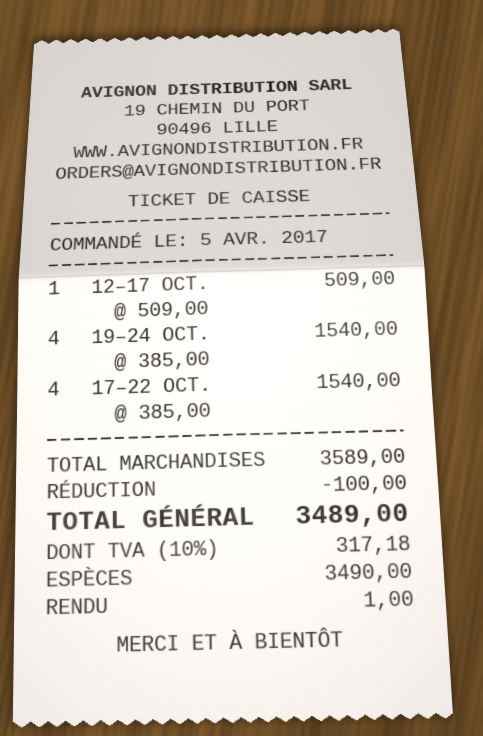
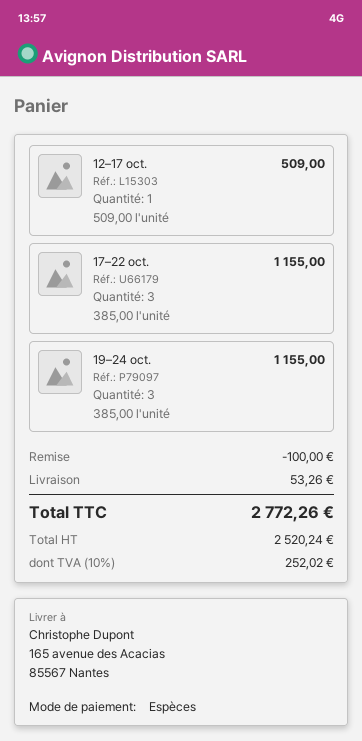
19–24 OCT.: 4 x 385.00 = 1540.00 -> 3 x 385.00 = 1155.00
17–22 OCT.: 4 x 385.00 = 1540.00 -> 3 x 385.00 = 1155.00
shipping: none -> 53.26
tax: 10% = 317.18 -> 10% = 252.02
total: 3489.00 -> 2772.26

